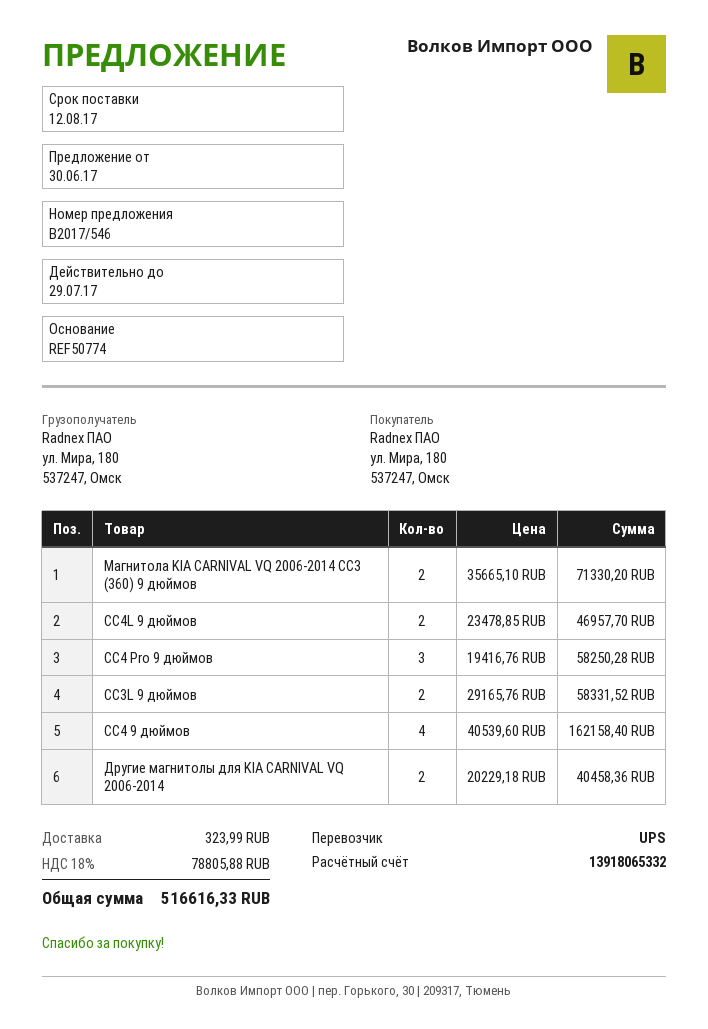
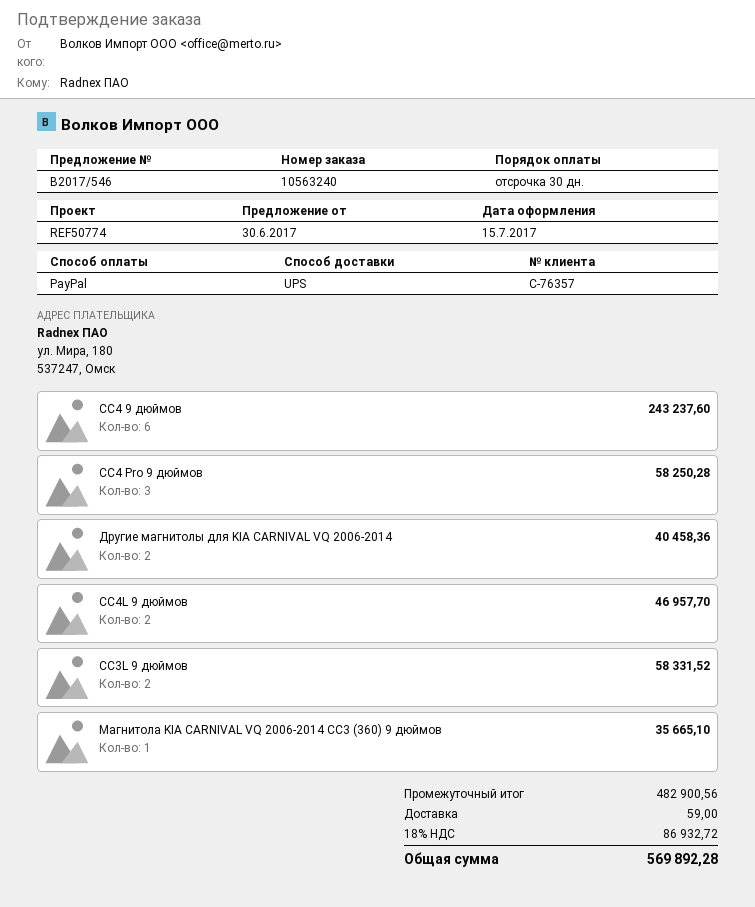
Магнитола KIA CARNIVAL VQ 2006-2014 CC3 (360) 9 дюймов: 2 for 71330.20 -> 1 for 35665.10
CC4 9 дюймов: 4 for 162158.40 -> 6 for 243237.60
shipping: 323.99 -> 59.00
tax: 18% = 78805.88 -> 18% = 86932.72
total: 516616.33 -> 569892.28

